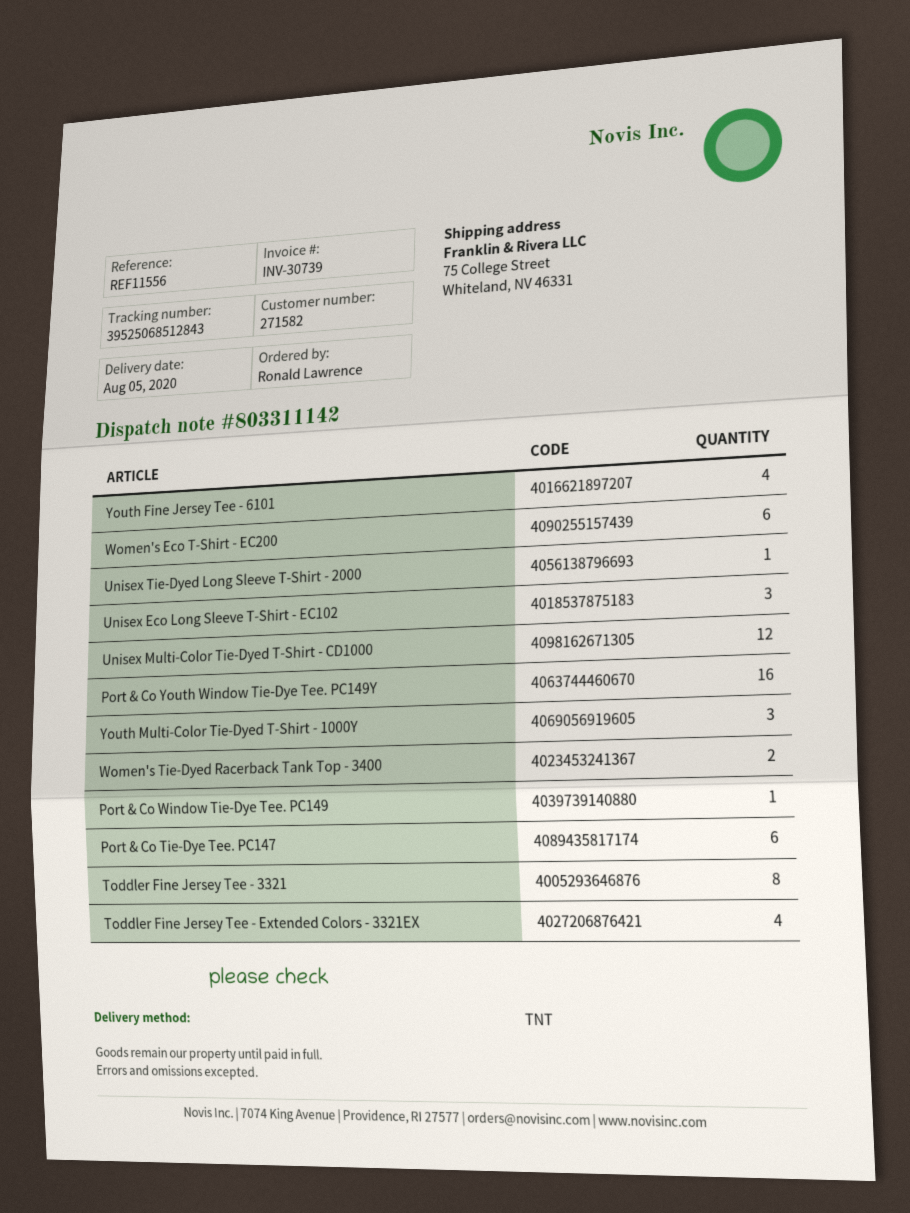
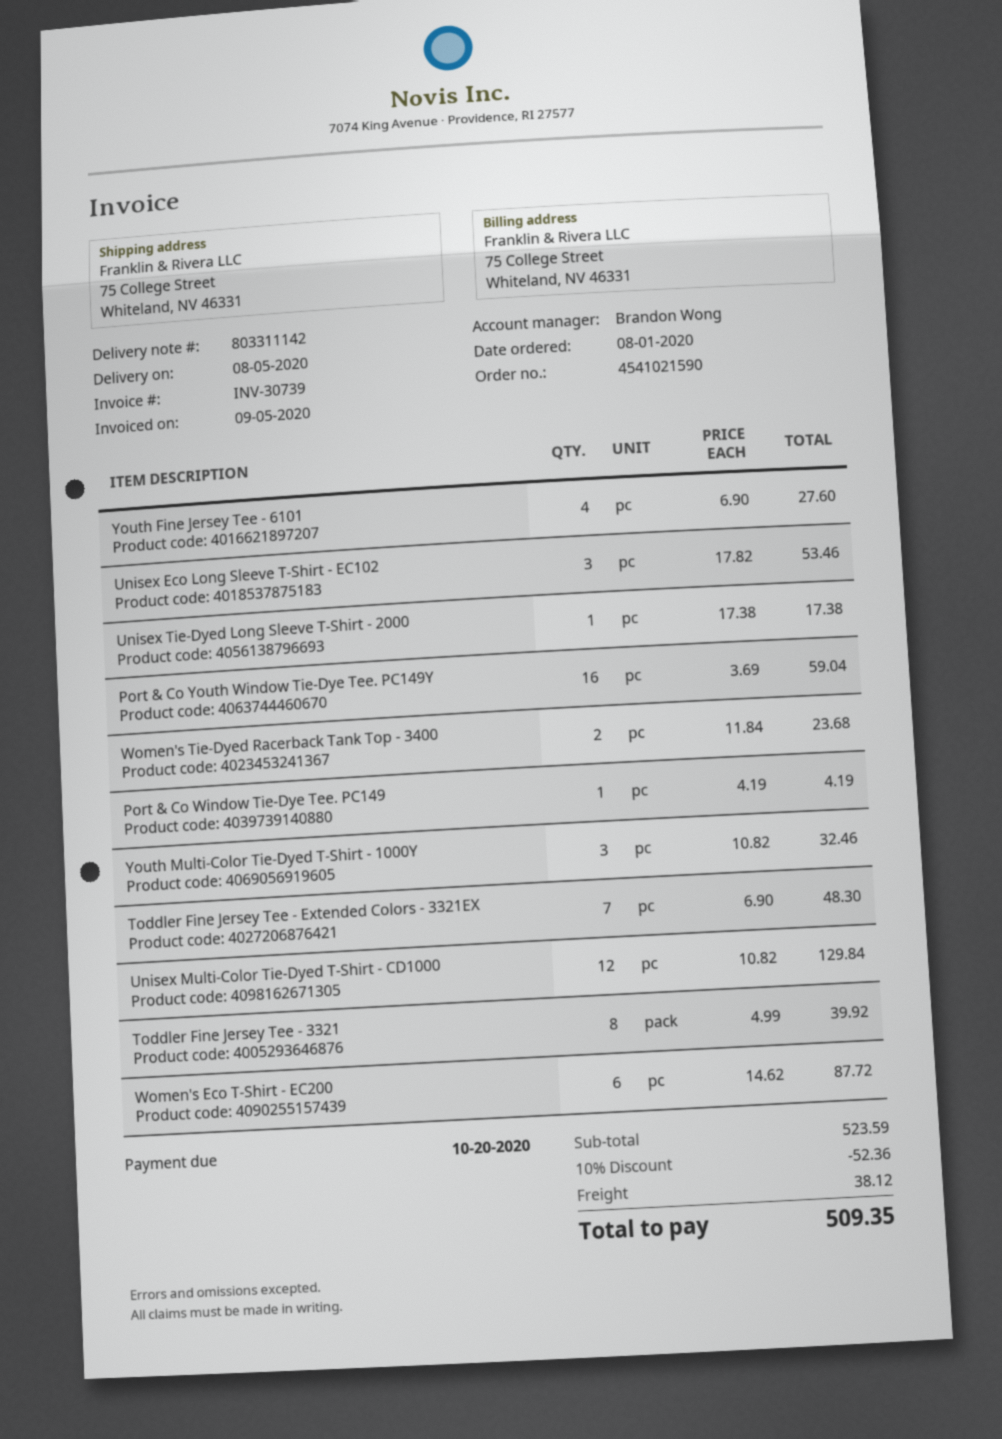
Port & Co Tie-Dye Tee. PC147: 6 -> none
Toddler Fine Jersey Tee - Extended Colors - 3321EX: 4 -> 7

